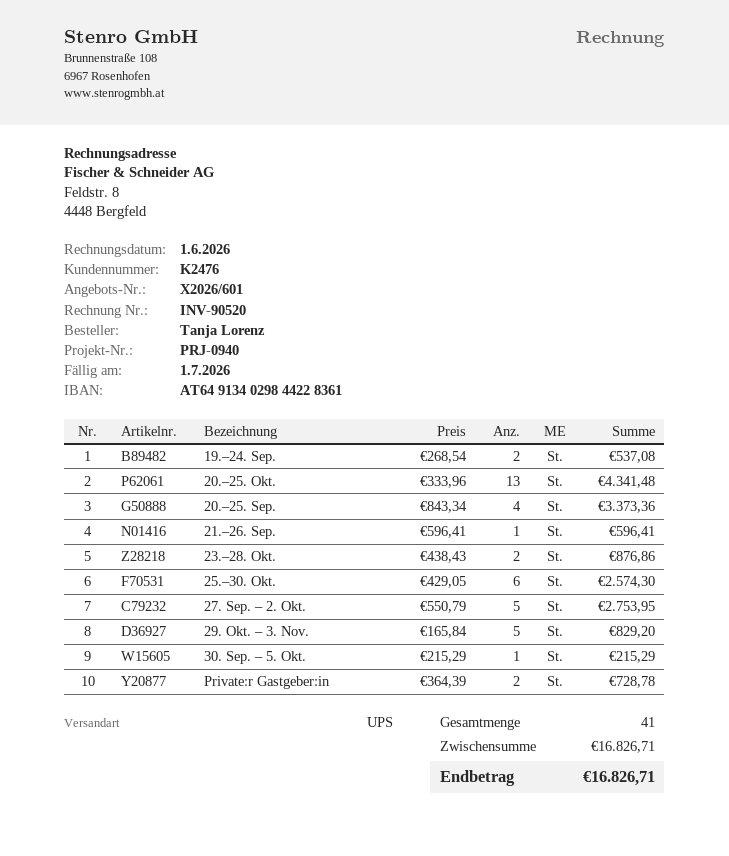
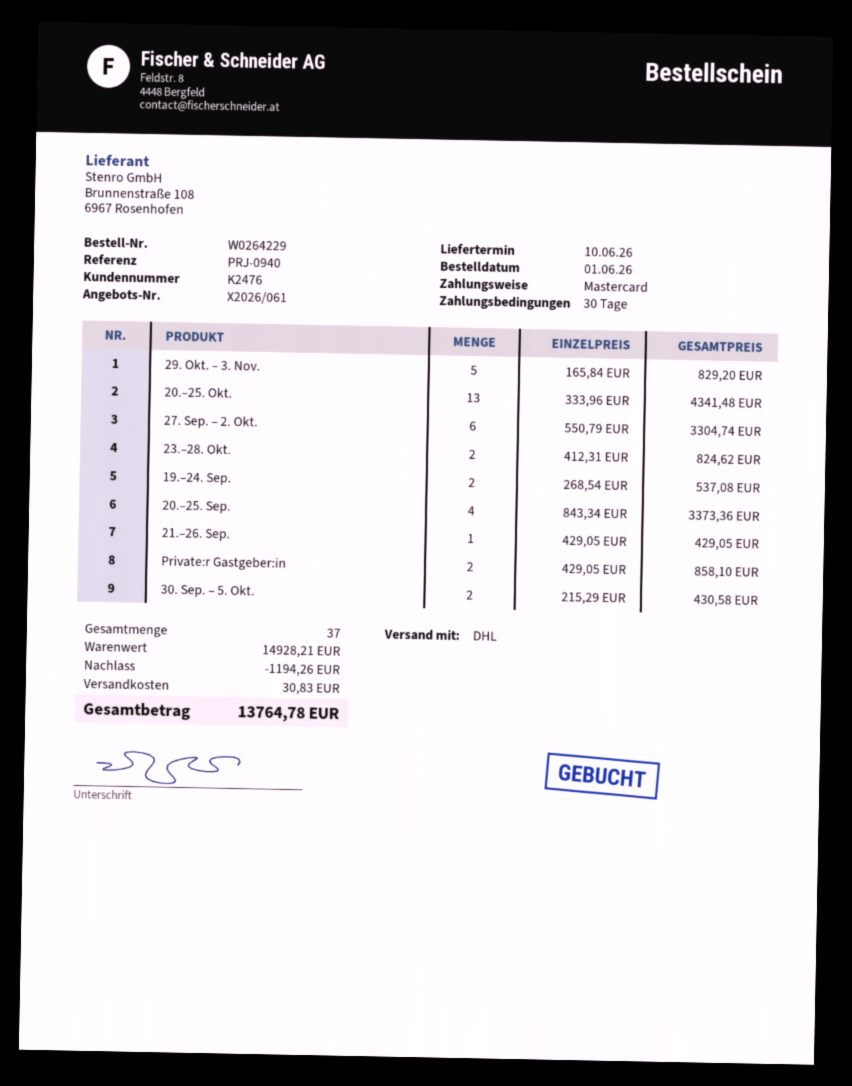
quote number: X2026/601 -> X2026/061
shipping method: UPS -> DHL
21.–26. Sep.: 1 x 596.41 = 596.41 -> 1 x 429.05 = 429.05
23.–28. Okt.: 2 x 438.43 = 876.86 -> 2 x 412.31 = 824.62
25.–30. Okt.: 6 x 429.05 = 2574.30 -> none
27. Sep. – 2. Okt.: 5 x 550.79 = 2753.95 -> 6 x 550.79 = 3304.74
30. Sep. – 5. Okt.: 1 x 215.29 = 215.29 -> 2 x 215.29 = 430.58
Private:r Gastgeber:in: 2 x 364.39 = 728.78 -> 2 x 429.05 = 858.10
total quantity: 41 -> 37
subtotal: 16826.71 -> 14928.21
discount: none -> 1194.26
shipping: none -> 30.83
total: 16826.71 -> 13764.78

